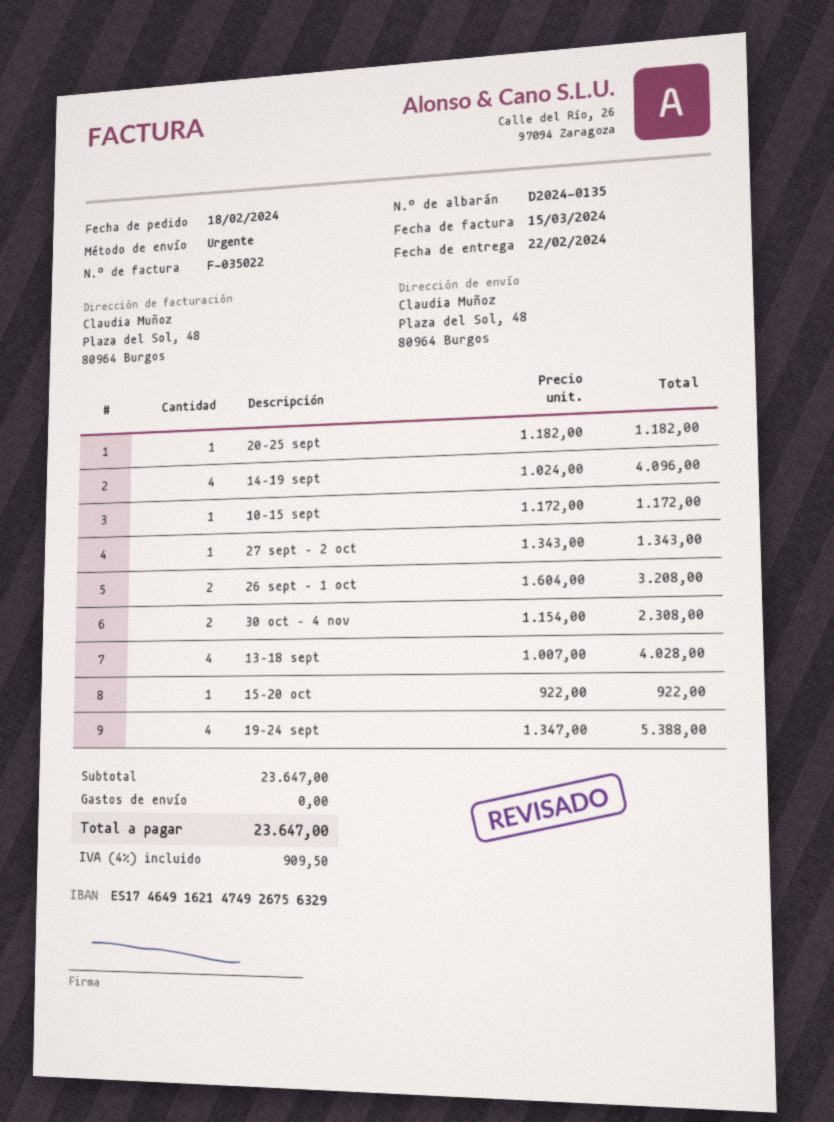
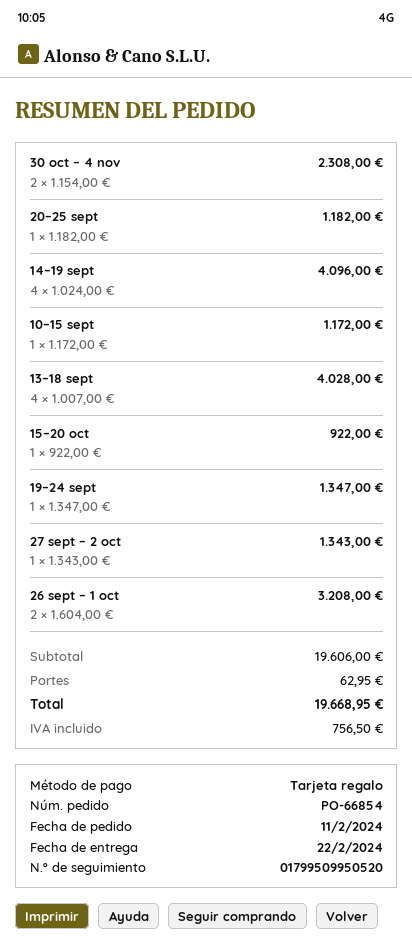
order date: 2024-02-18 -> 2024-02-11
19–24 sept: 4 x 1347.00 = 5388.00 -> 1 x 1347.00 = 1347.00
subtotal: 23647.00 -> 19606.00
shipping: 0.00 -> 62.95
tax: 909.50 -> 756.50
total: 23647.00 -> 19668.95

